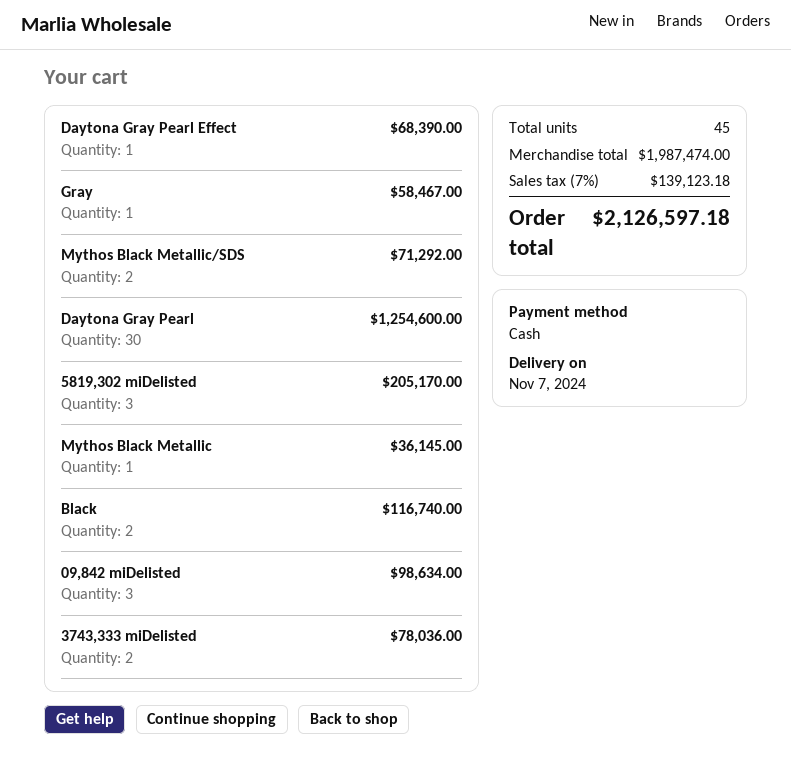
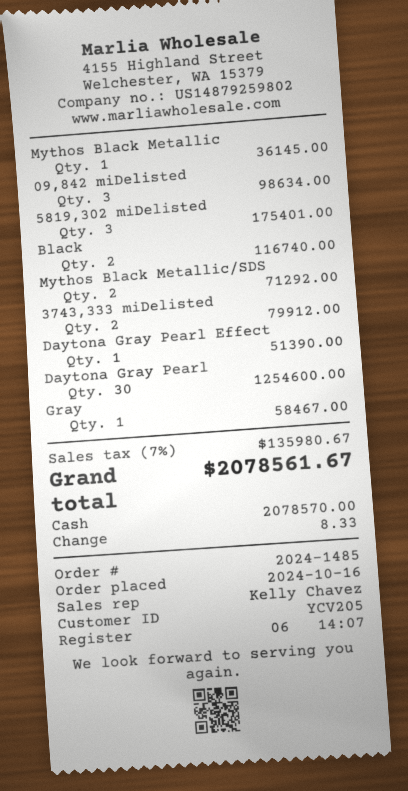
Daytona Gray Pearl Effect: 1 for 68390.00 -> 1 for 51390.00
5819,302 miDelisted: 3 for 205170.00 -> 3 for 175401.00
3743,333 miDelisted: 2 for 78036.00 -> 2 for 79912.00
tax: 7% = 139123.18 -> 7% = 135980.67
total: 2126597.18 -> 2078561.67

